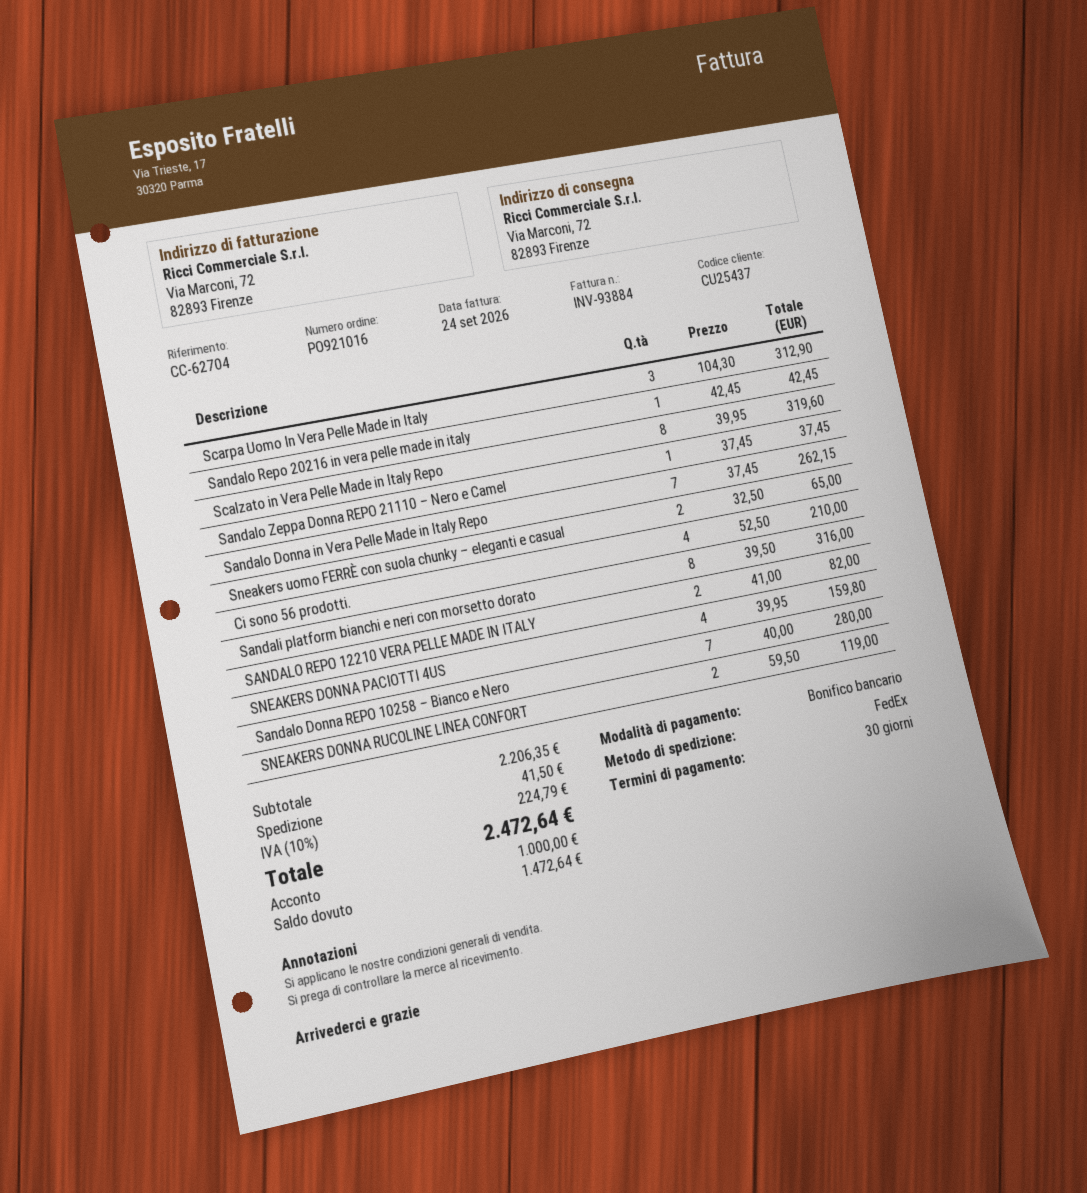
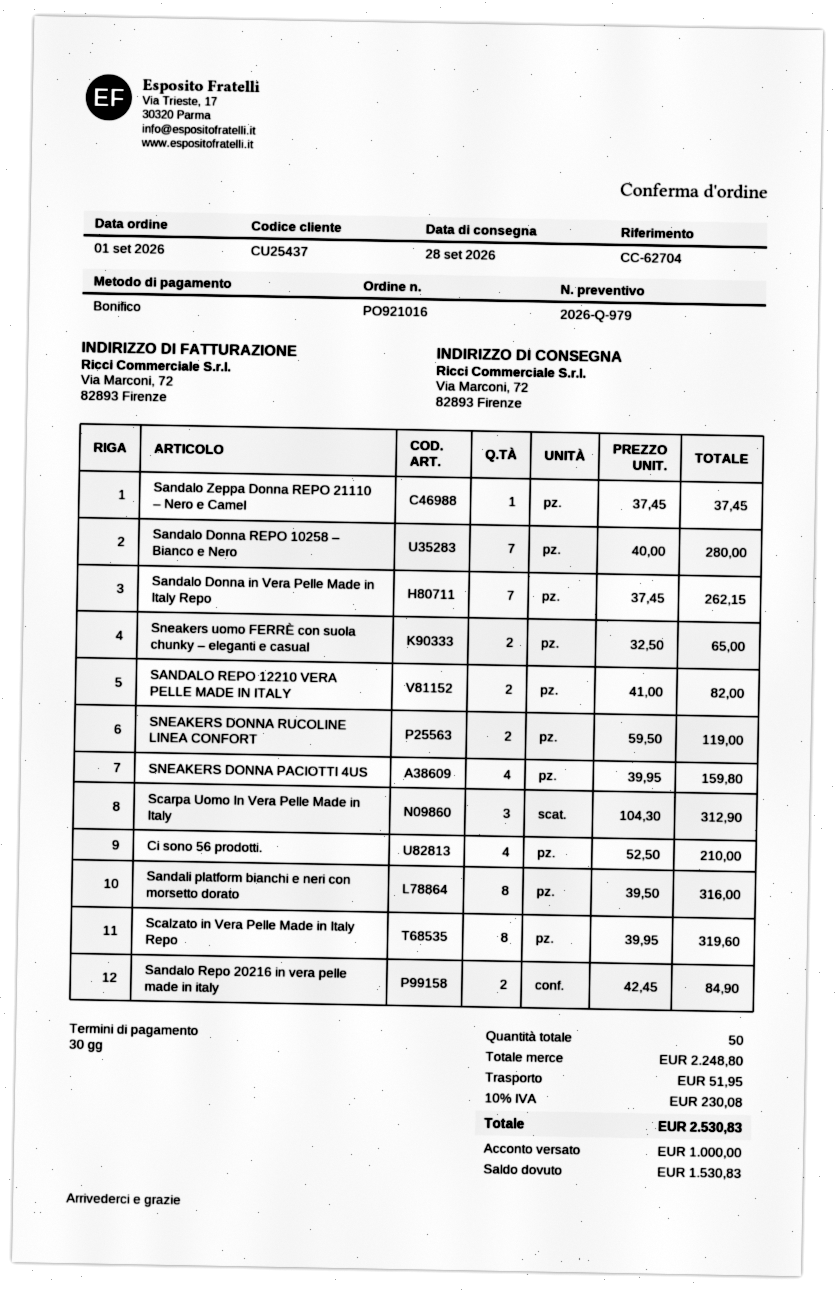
Sandalo Repo 20216 in vera pelle made in italy: 1 x 42.45 = 42.45 -> 2 x 42.45 = 84.90
subtotal: 2206.35 -> 2248.80
shipping: 41.50 -> 51.95
tax: 10% = 224.79 -> 10% = 230.08
total: 2472.64 -> 2530.83
balance: 1472.64 -> 1530.83

